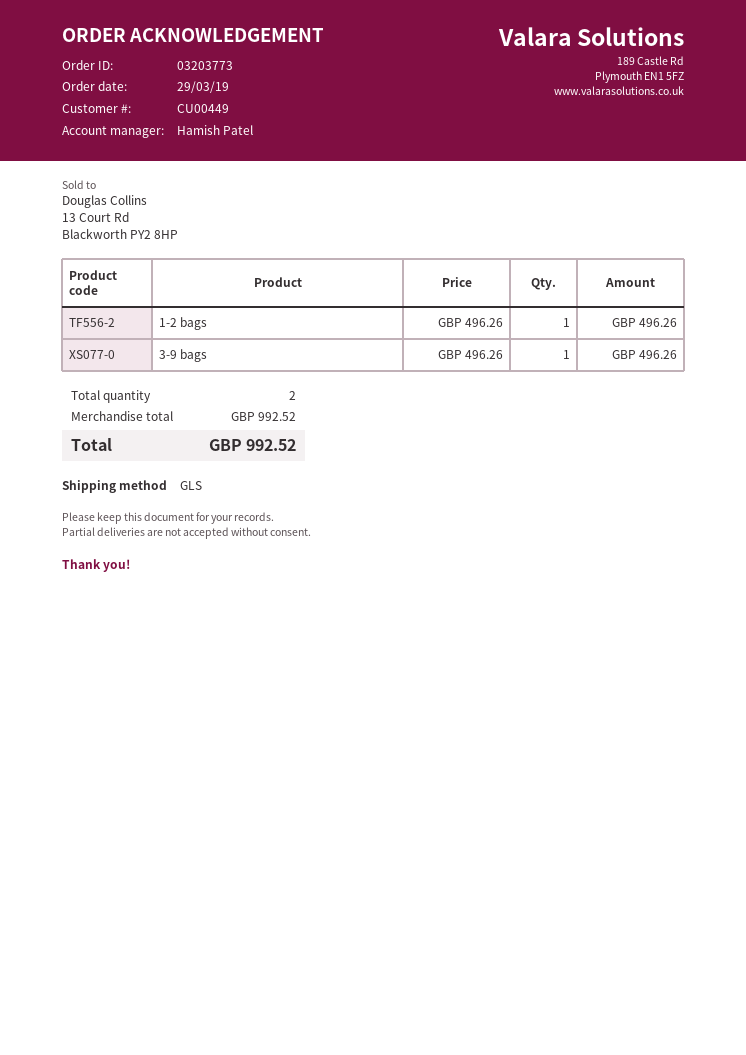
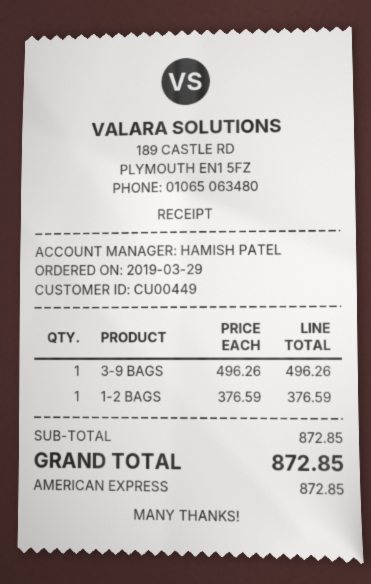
1-2 bags: 1 x 496.26 = 496.26 -> 1 x 376.59 = 376.59
subtotal: 992.52 -> 872.85
total: 992.52 -> 872.85

